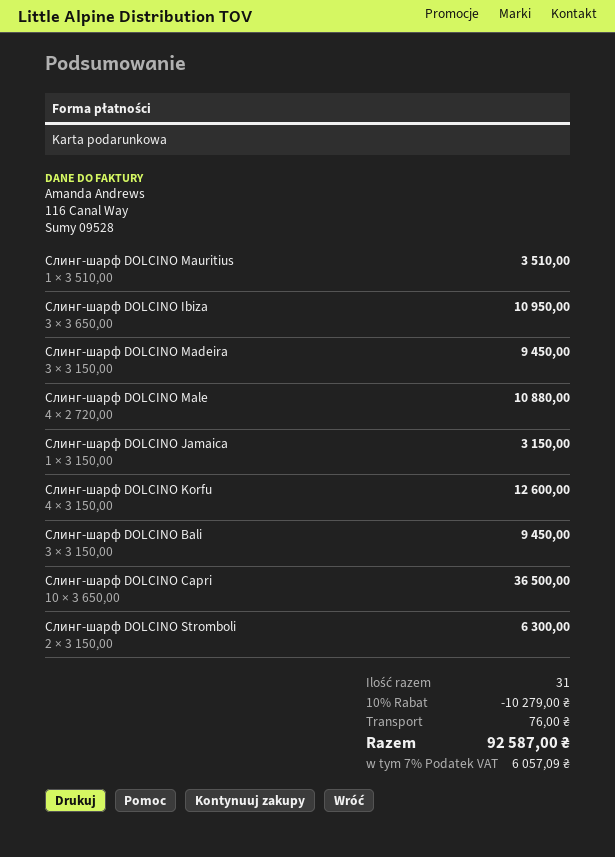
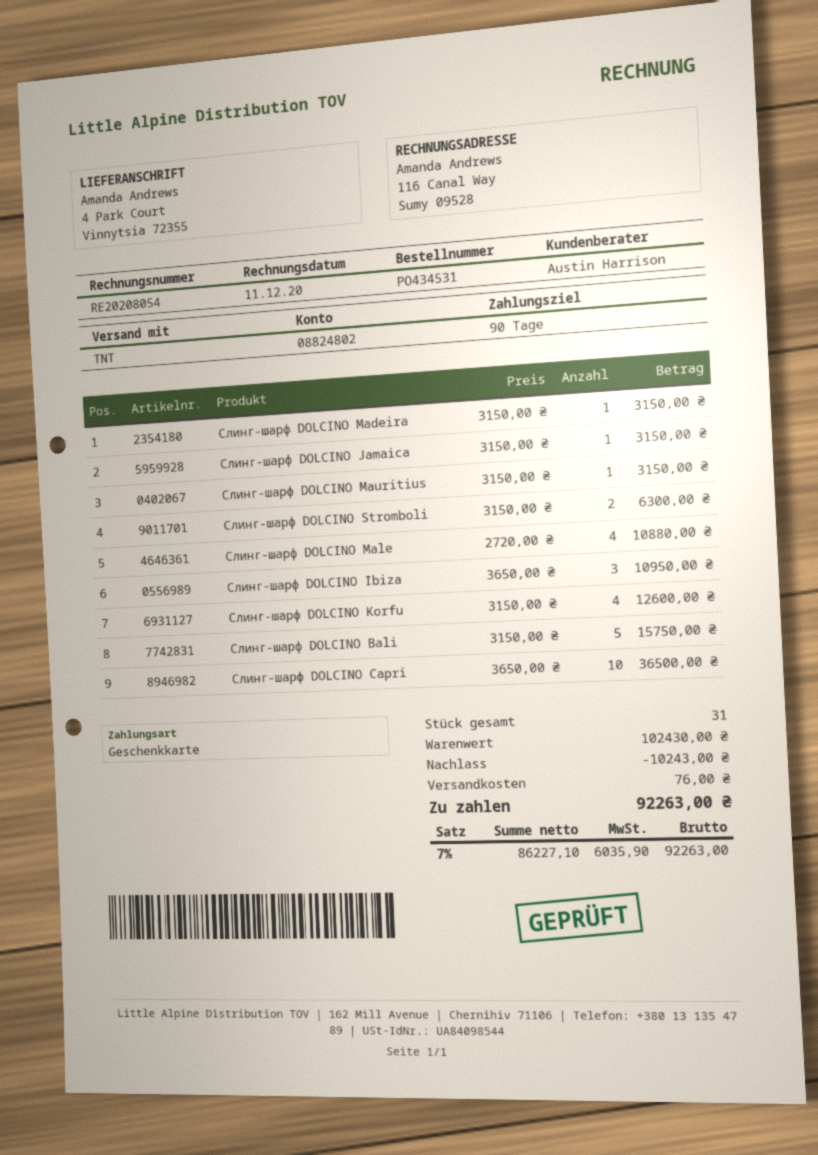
Слинг-шарф DOLCINO Mauritius: 1 x 3510.00 = 3510.00 -> 1 x 3150.00 = 3150.00
Слинг-шарф DOLCINO Madeira: 3 x 3150.00 = 9450.00 -> 1 x 3150.00 = 3150.00
Слинг-шарф DOLCINO Bali: 3 x 3150.00 = 9450.00 -> 5 x 3150.00 = 15750.00
discount: 10279.00 -> 10243.00
tax: 7% = 6057.09 -> 7% = 6035.90
total: 92587.00 -> 92263.00

